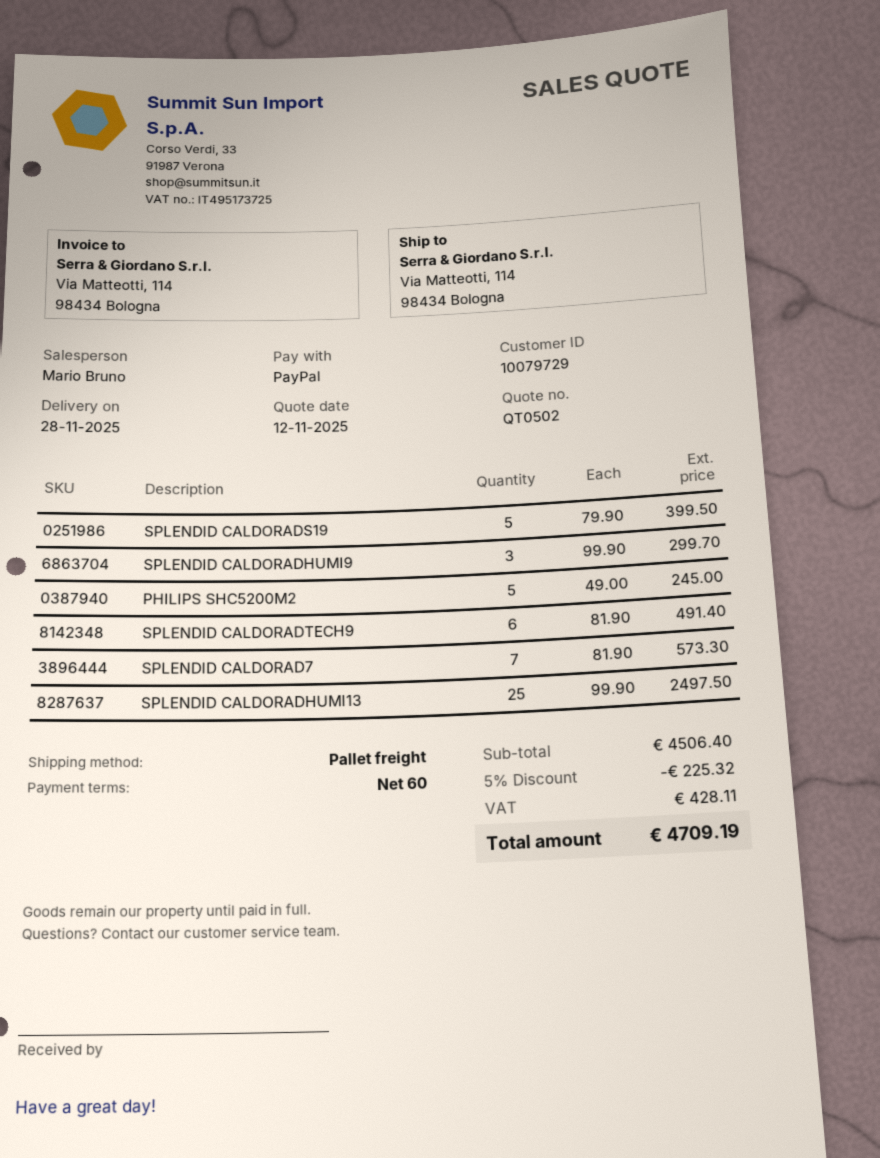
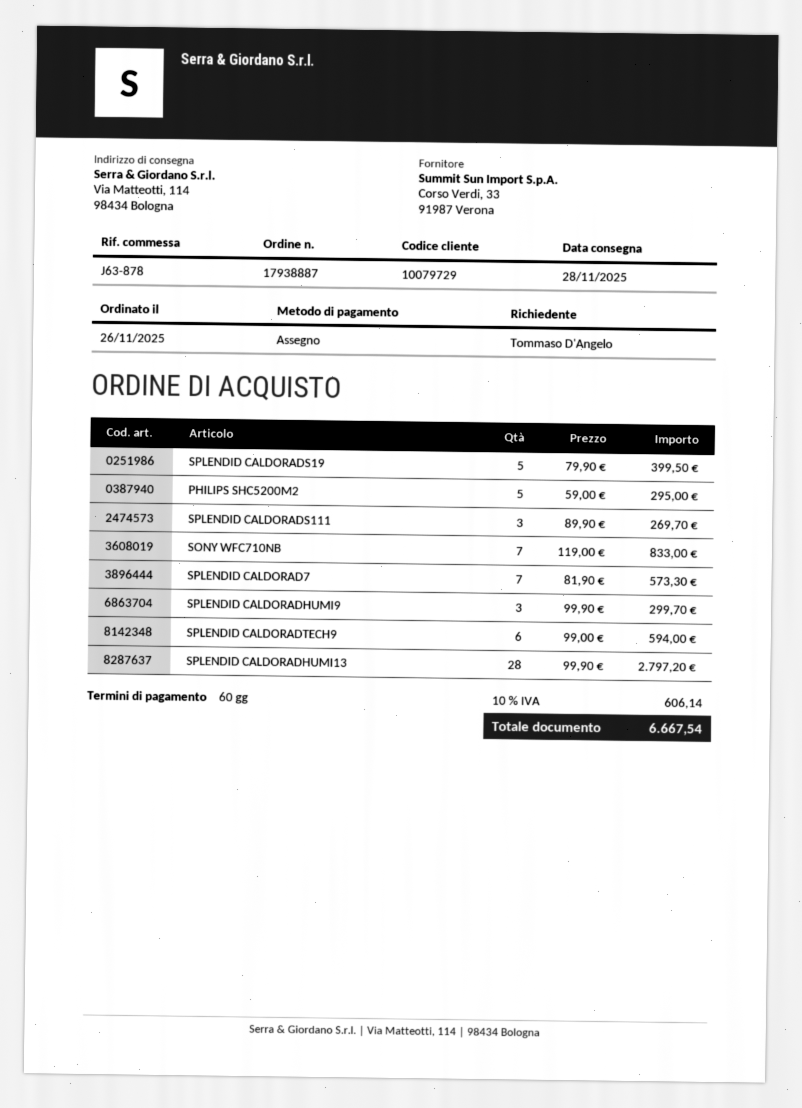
payment method: PayPal -> cheque
PHILIPS SHC5200M2: 5 x 49.00 = 245.00 -> 5 x 59.00 = 295.00
SPLENDID CALDORADTECH9: 6 x 81.90 = 491.40 -> 6 x 99.00 = 594.00
SPLENDID CALDORADHUMI13: 25 x 99.90 = 2497.50 -> 28 x 99.90 = 2797.20
SPLENDID CALDORADS111: none -> 3 x 89.90 = 269.70
SONY WFC710NB: none -> 7 x 119.00 = 833.00
discount: 5% = 225.32 -> none
tax: 428.11 -> 606.14
total: 4709.19 -> 6667.54

